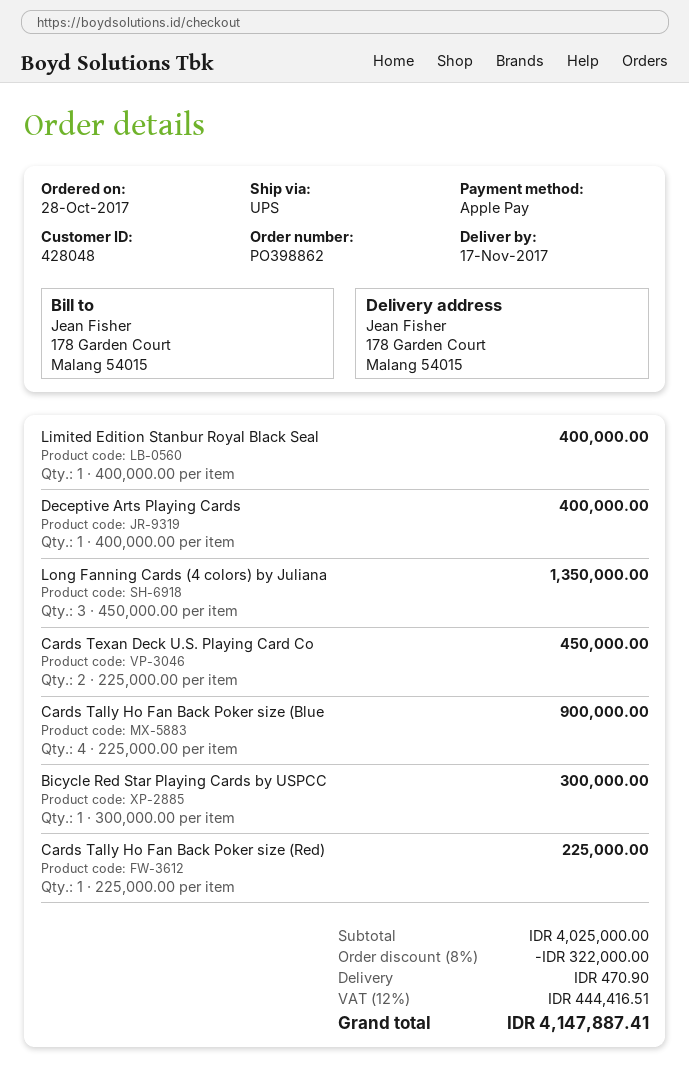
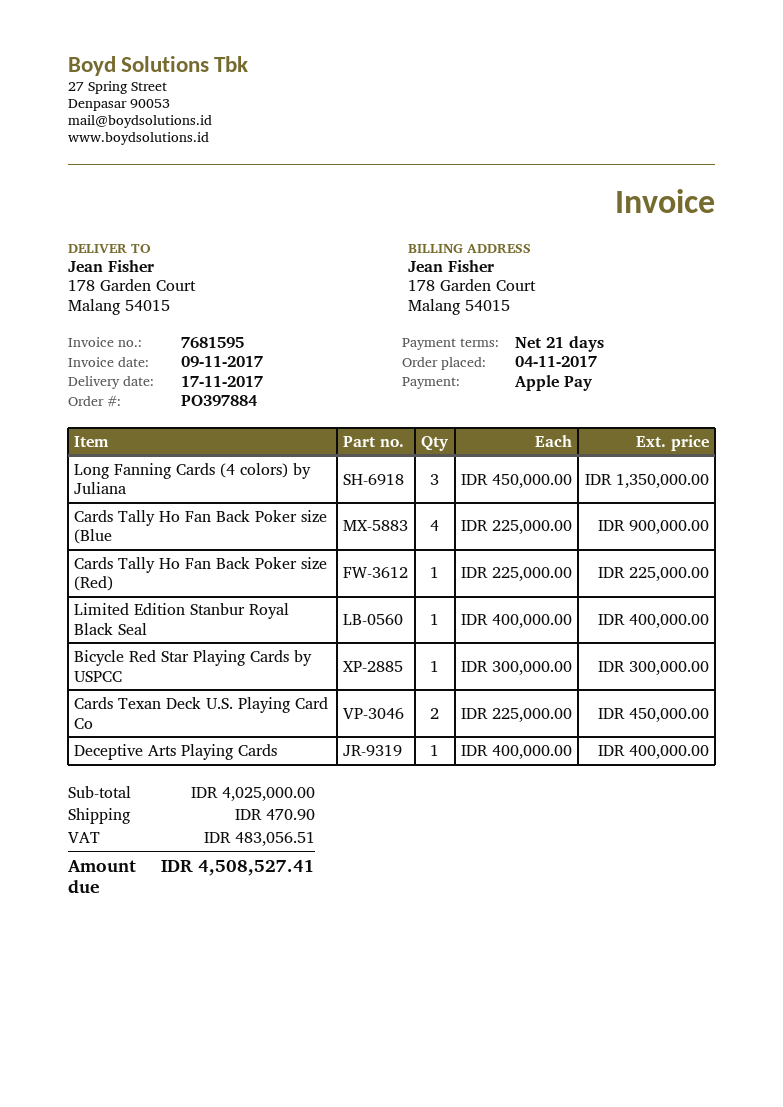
order number: PO398862 -> PO397884
order date: 2017-10-28 -> 2017-11-04
discount: 8% = 322000.00 -> none
tax: 444416.51 -> 483056.51
total: 4147887.41 -> 4508527.41

